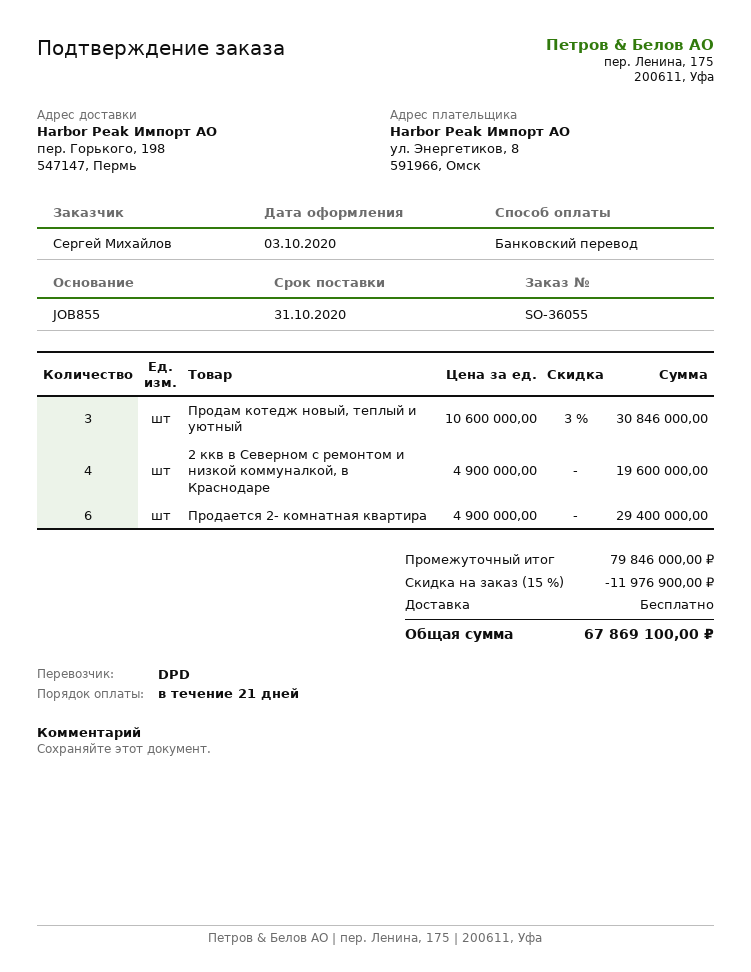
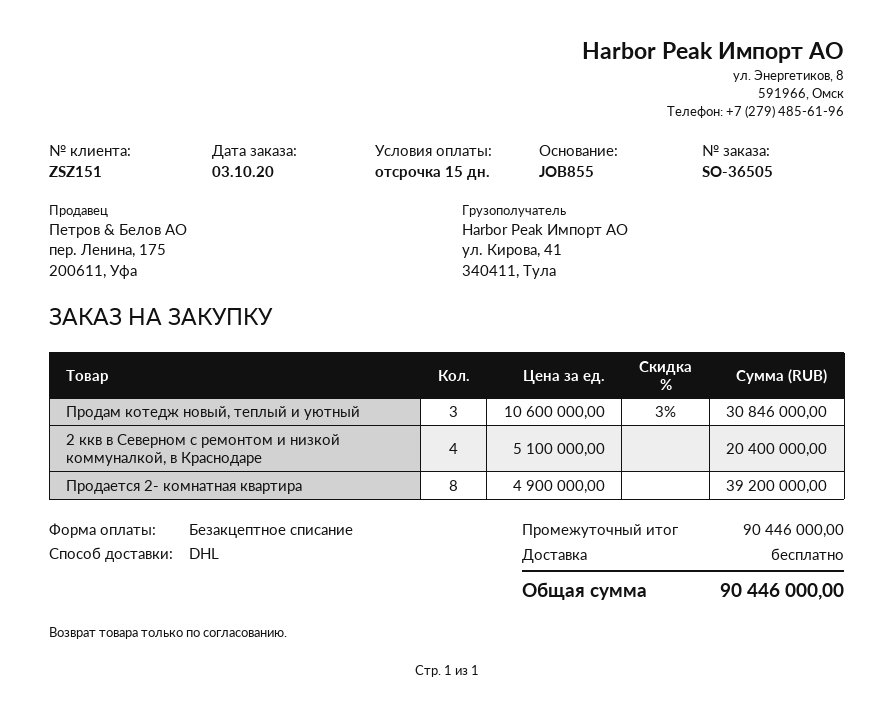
order number: SO-36055 -> SO-36505
payment terms: 21 days -> 15 days
payment method: bank transfer -> direct debit
shipping method: DPD -> DHL
ship to: пер. Горького, 198, 547147, Пермь -> ул. Кирова, 41, 340411, Тула
2 ккв в Северном с ремонтом и низкой коммуналкой, в Краснодаре: 4 x 4900000.00 = 19600000.00 -> 4 x 5100000.00 = 20400000.00
Продается 2- комнатная квартира: 6 x 4900000.00 = 29400000.00 -> 8 x 4900000.00 = 39200000.00
subtotal: 79846000.00 -> 90446000.00
discount: 15% = 11976900.00 -> none
total: 67869100.00 -> 90446000.00

